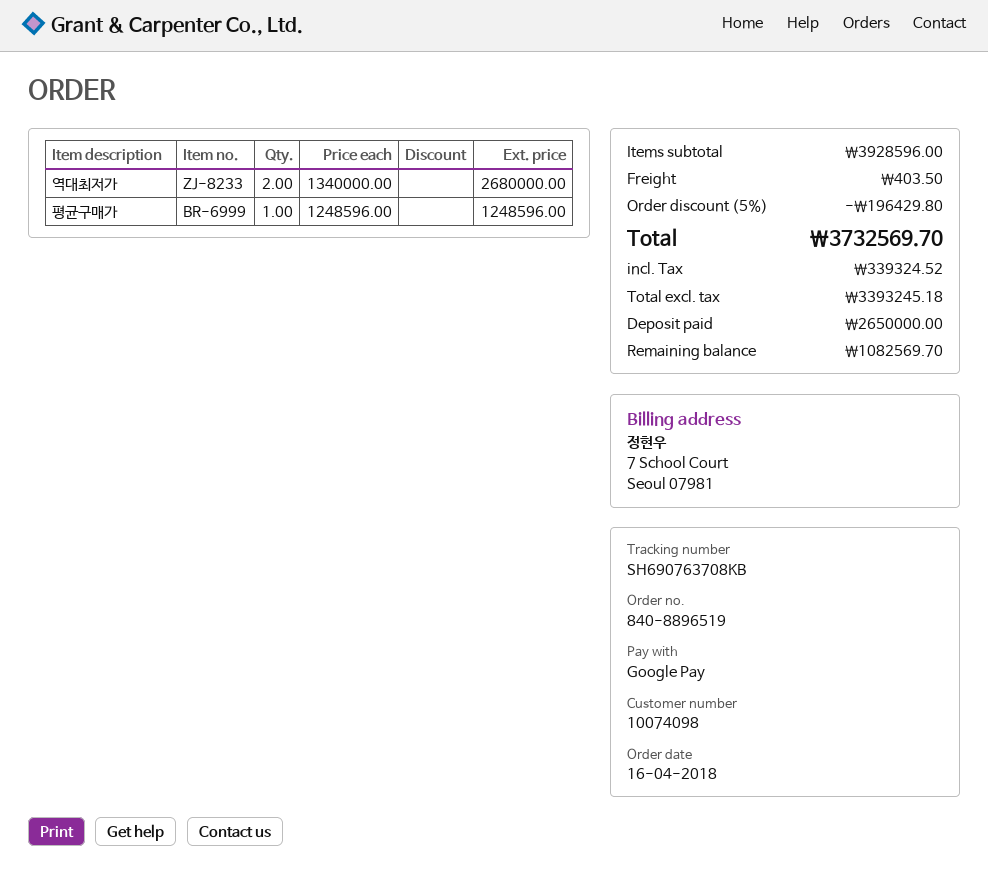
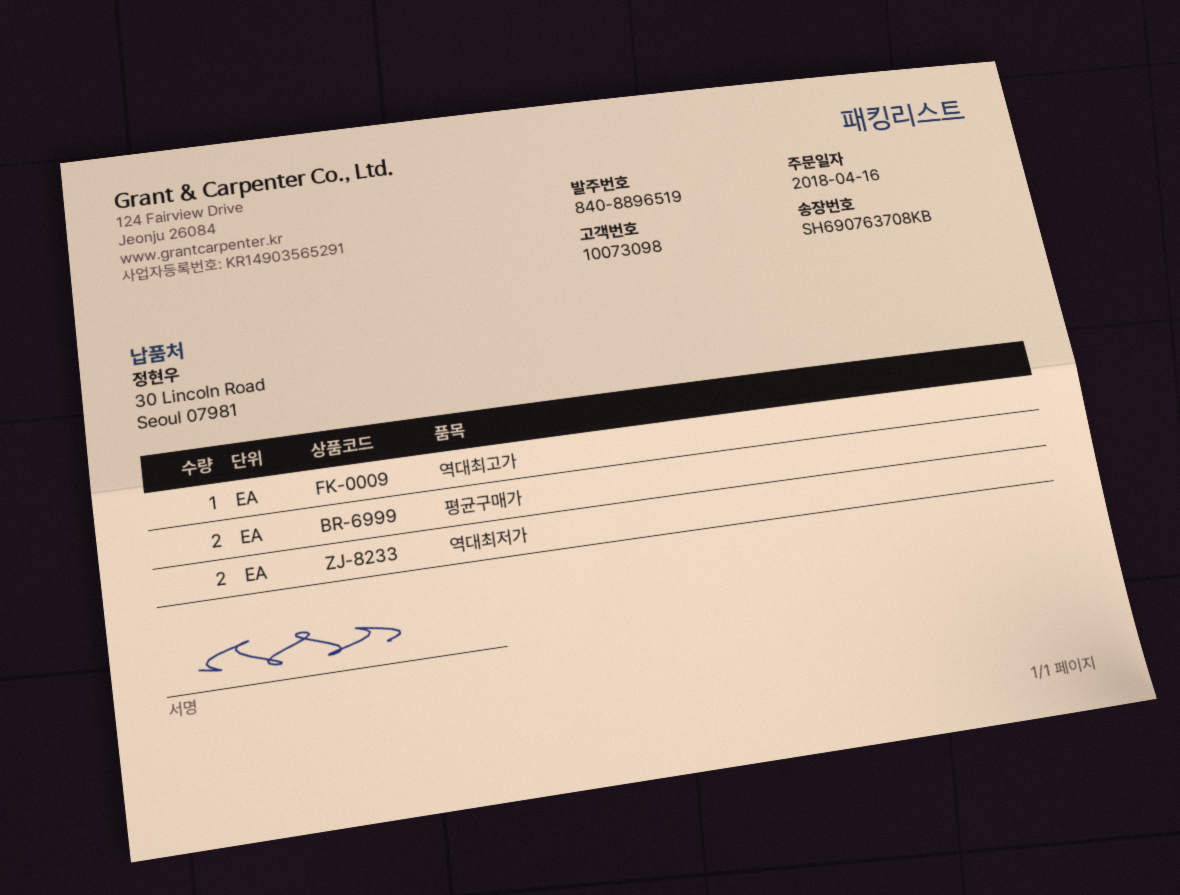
customer number: 10074098 -> 10073098
평균구매가: 1 -> 2
역대최고가: none -> 1

